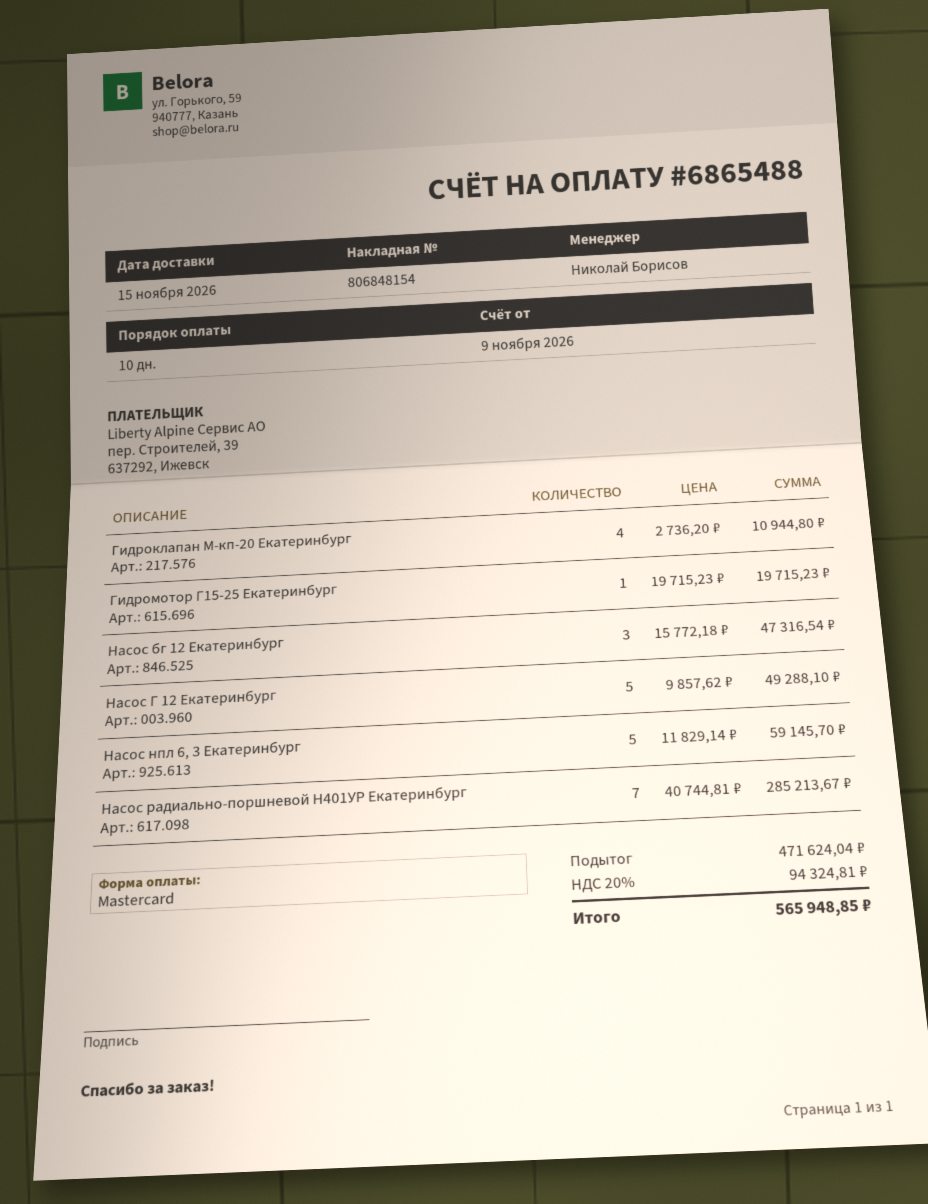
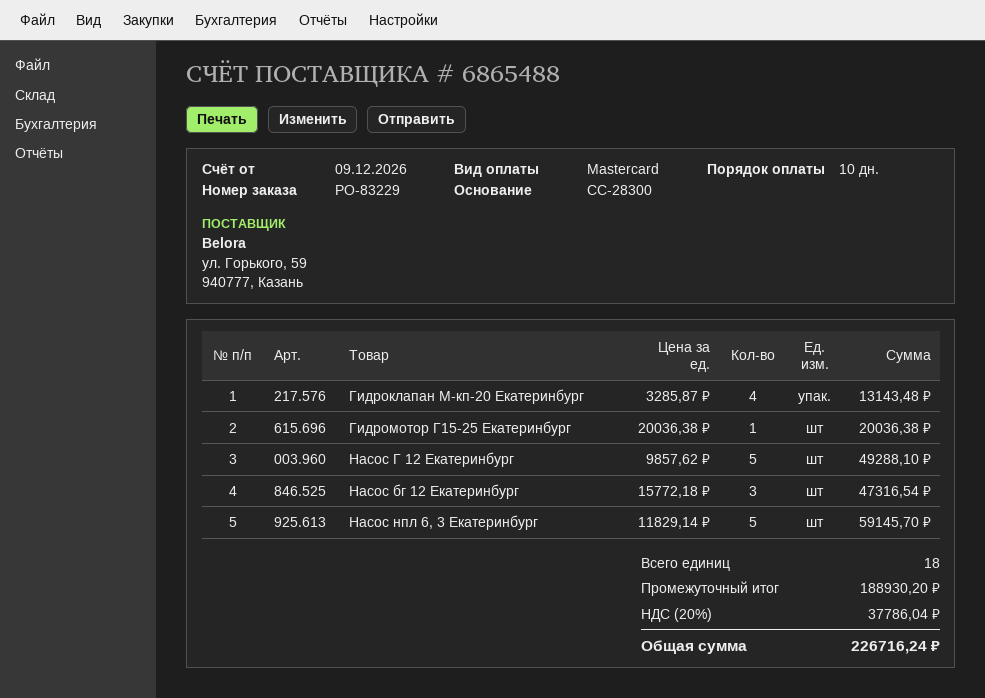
invoice date: 2026-11-09 -> 2026-12-09
Гидроклапан М-кп-20 Екатеринбург: 4 x 2736.20 = 10944.80 -> 4 x 3285.87 = 13143.48
Гидромотор Г15-25 Екатеринбург: 1 x 19715.23 = 19715.23 -> 1 x 20036.38 = 20036.38
Насос радиально-поршневой Н401УР Екатеринбург: 7 x 40744.81 = 285213.67 -> none
subtotal: 471624.04 -> 188930.20
tax: 20% = 94324.81 -> 20% = 37786.04
total: 565948.85 -> 226716.24

